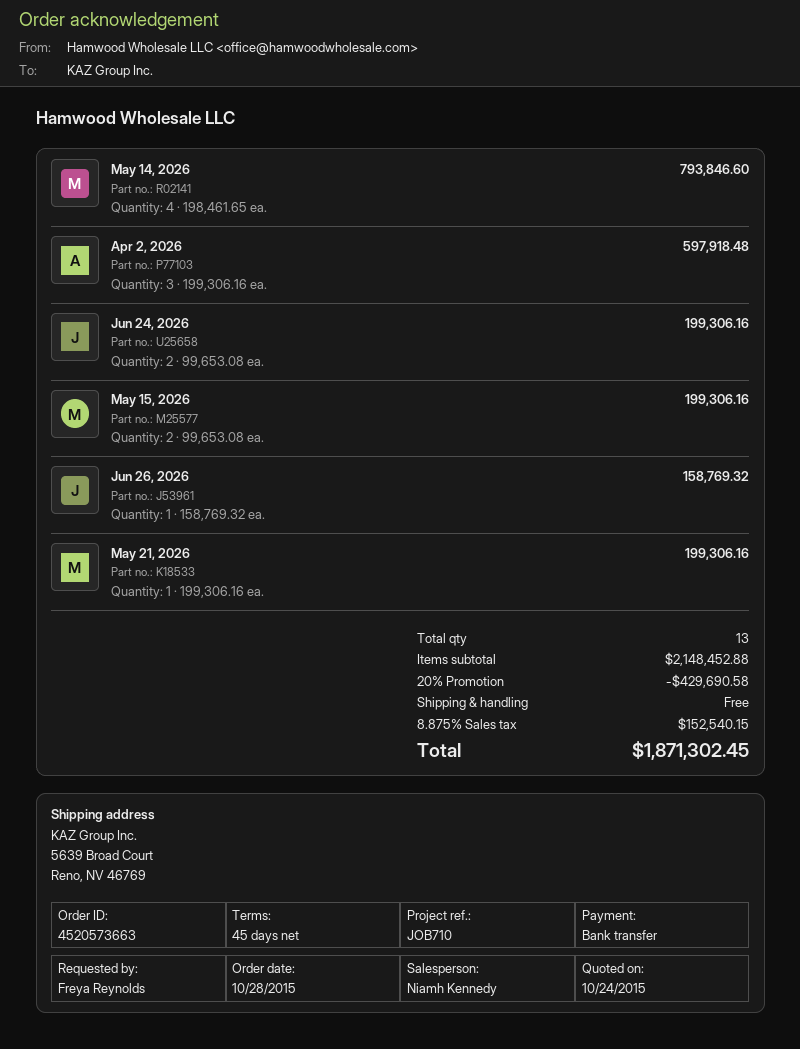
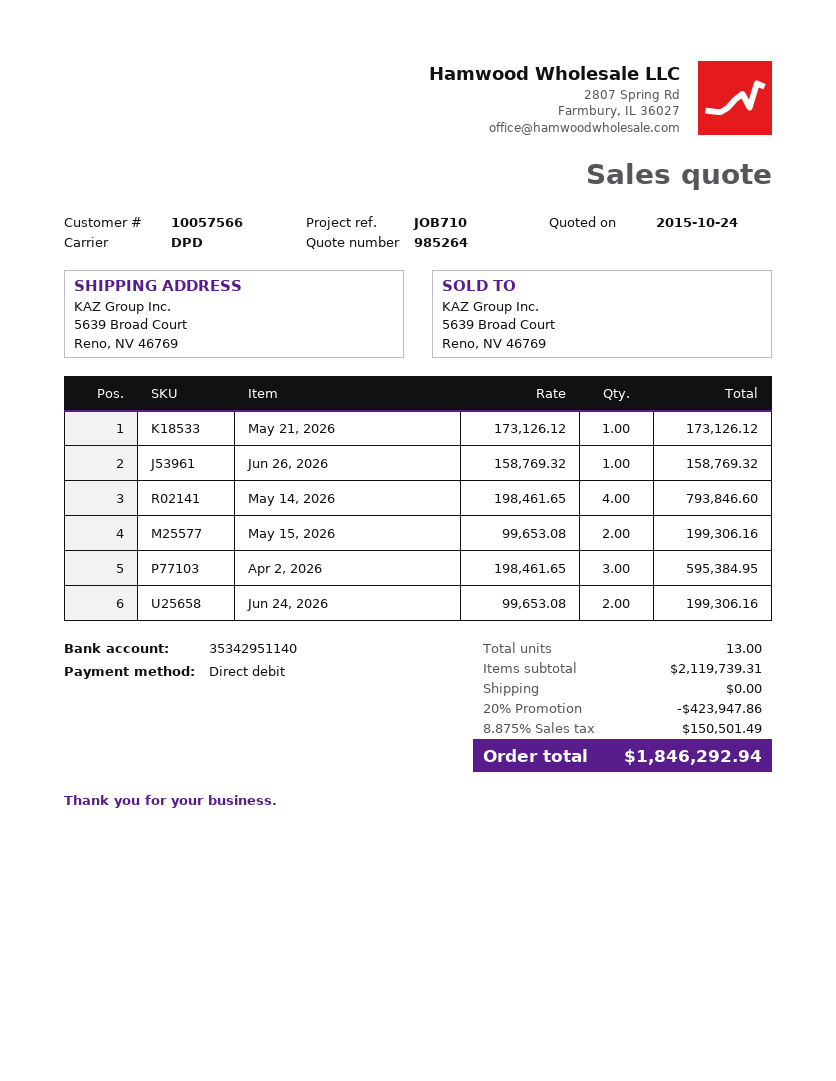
payment method: bank transfer -> direct debit
Apr 2, 2026: 3 x 199306.16 = 597918.48 -> 3 x 198461.65 = 595384.95
May 21, 2026: 1 x 199306.16 = 199306.16 -> 1 x 173126.12 = 173126.12
subtotal: 2148452.88 -> 2119739.31
discount: 20% = 429690.58 -> 20% = 423947.86
tax: 8.875% = 152540.15 -> 8.875% = 150501.49
total: 1871302.45 -> 1846292.94

